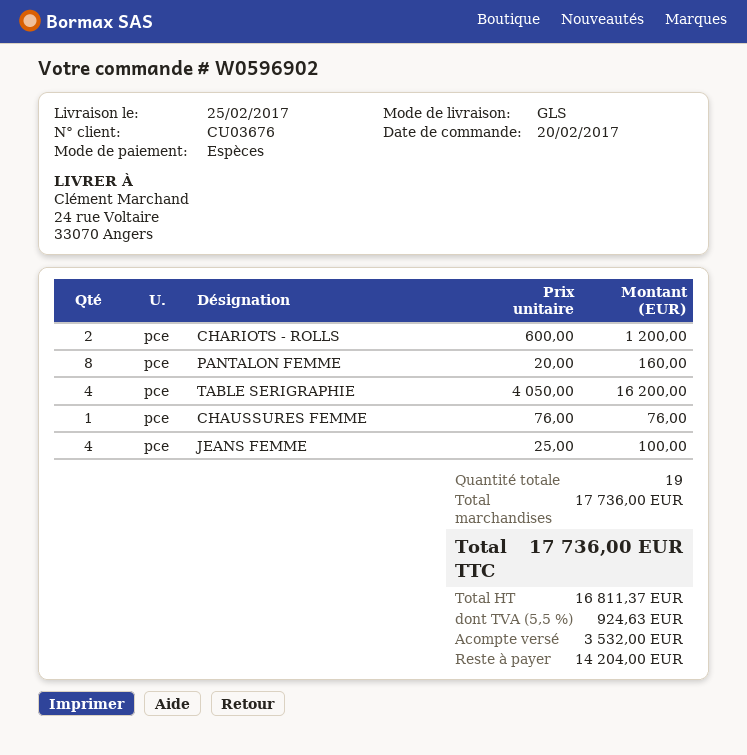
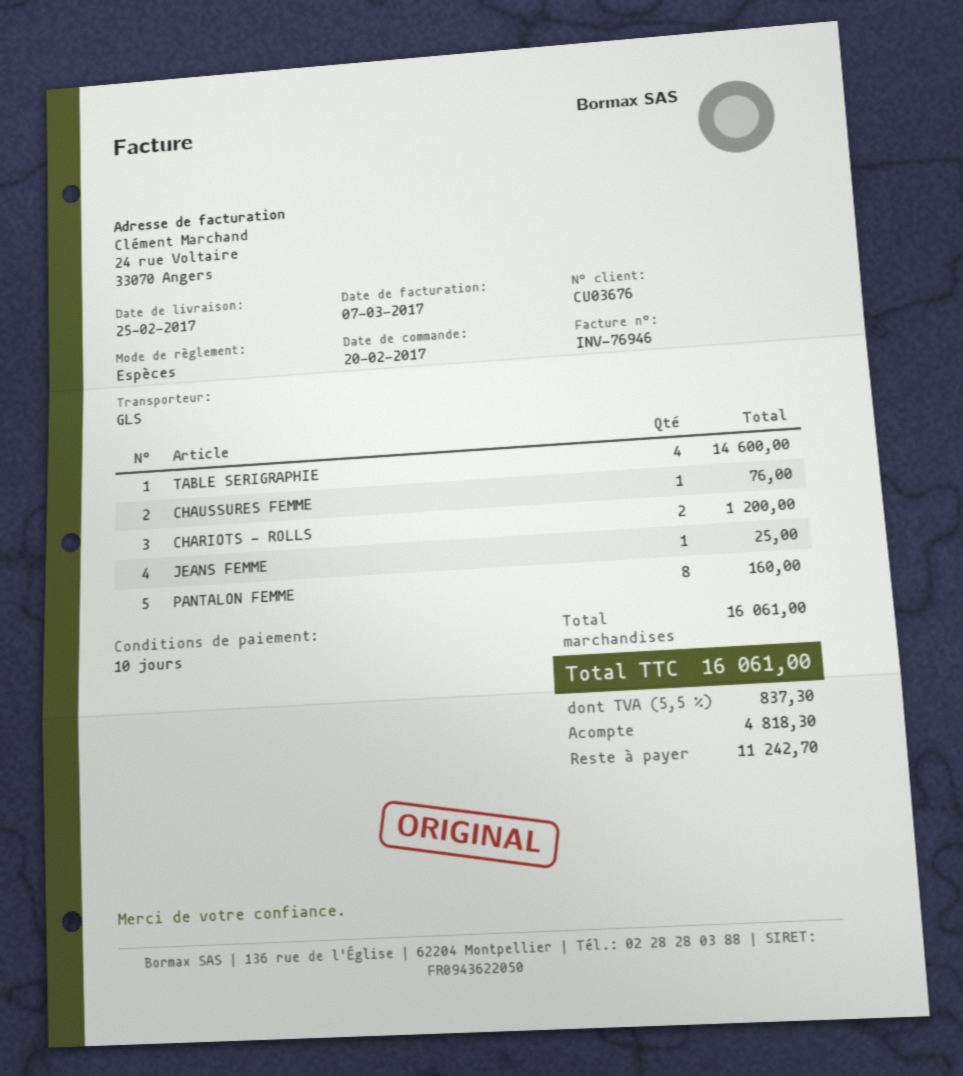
TABLE SERIGRAPHIE: 4 for 16200.00 -> 4 for 14600.00
JEANS FEMME: 4 for 100.00 -> 1 for 25.00
subtotal: 17736.00 -> 16061.00
tax: 5.5% = 924.63 -> 5.5% = 837.30
total: 17736.00 -> 16061.00
deposit: 3532.00 -> 4818.30
balance: 14204.00 -> 11242.70

